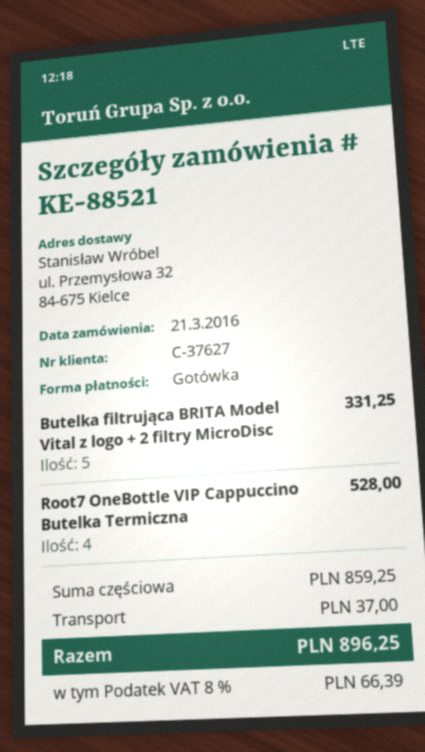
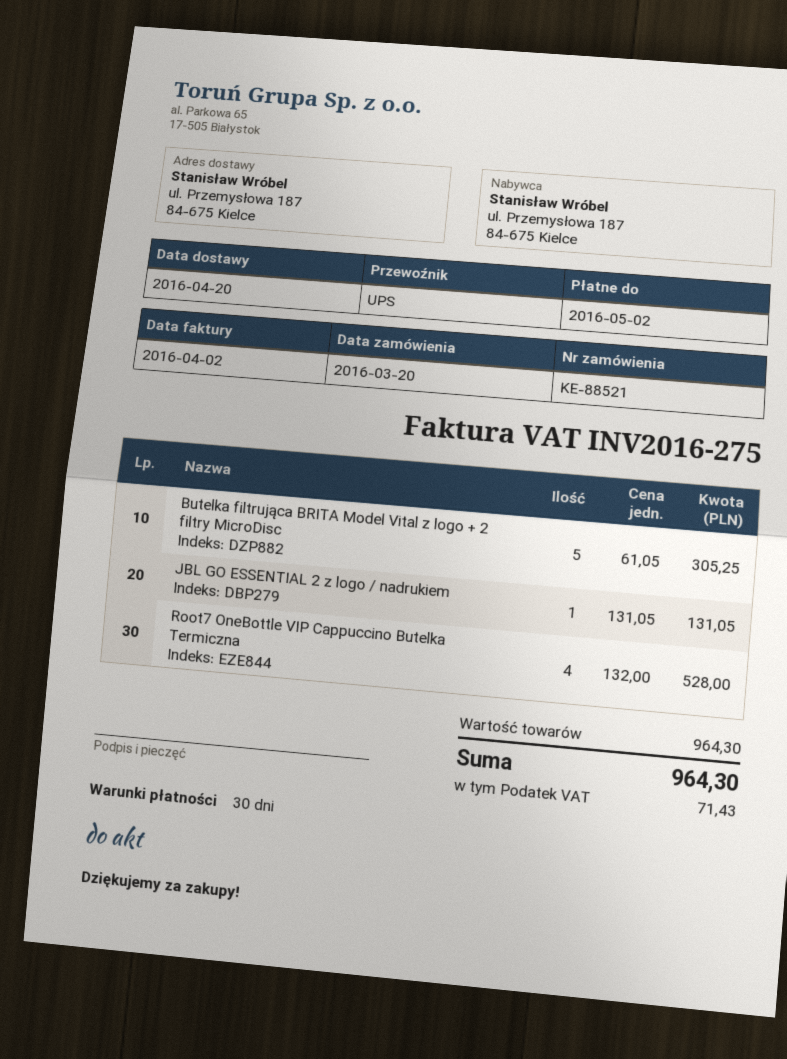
order date: 2016-03-21 -> 2016-03-20
ship to: ul. Przemysłowa 32, 84-675 Kielce -> ul. Przemysłowa 187, 84-675 Kielce
Butelka filtrująca BRITA Model Vital z logo + 2 filtry MicroDisc: 5 for 331.25 -> 5 for 305.25
JBL GO ESSENTIAL 2 z logo / nadrukiem: none -> 1 for 131.05
subtotal: 859.25 -> 964.30
shipping: 37.00 -> none
tax: 66.39 -> 71.43
total: 896.25 -> 964.30

